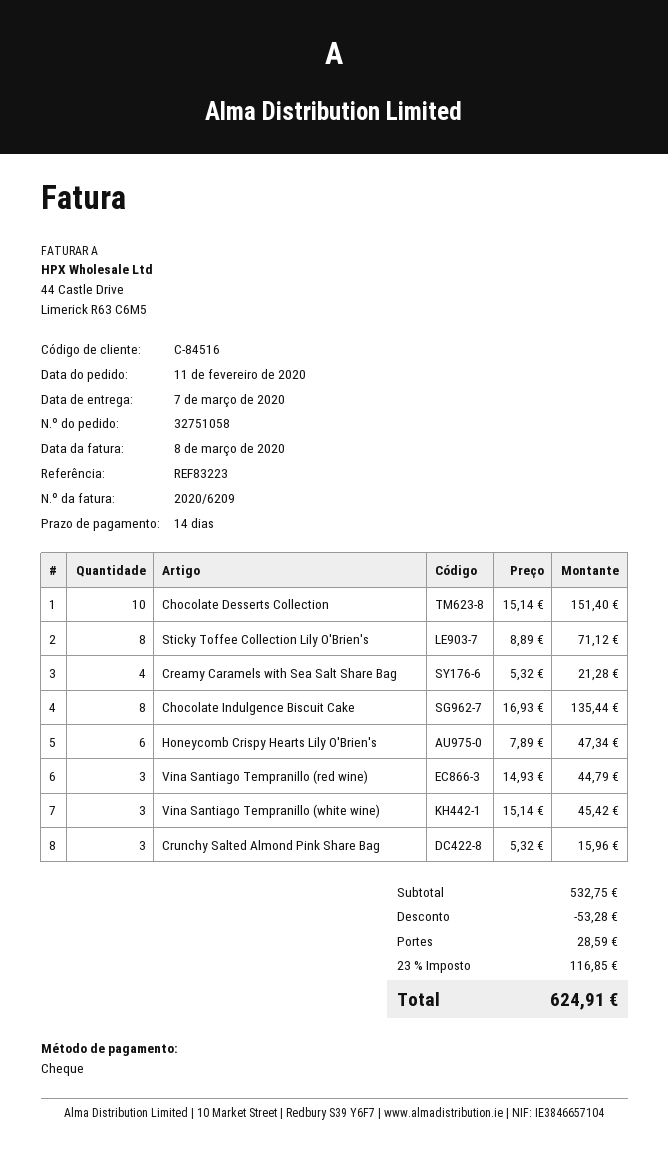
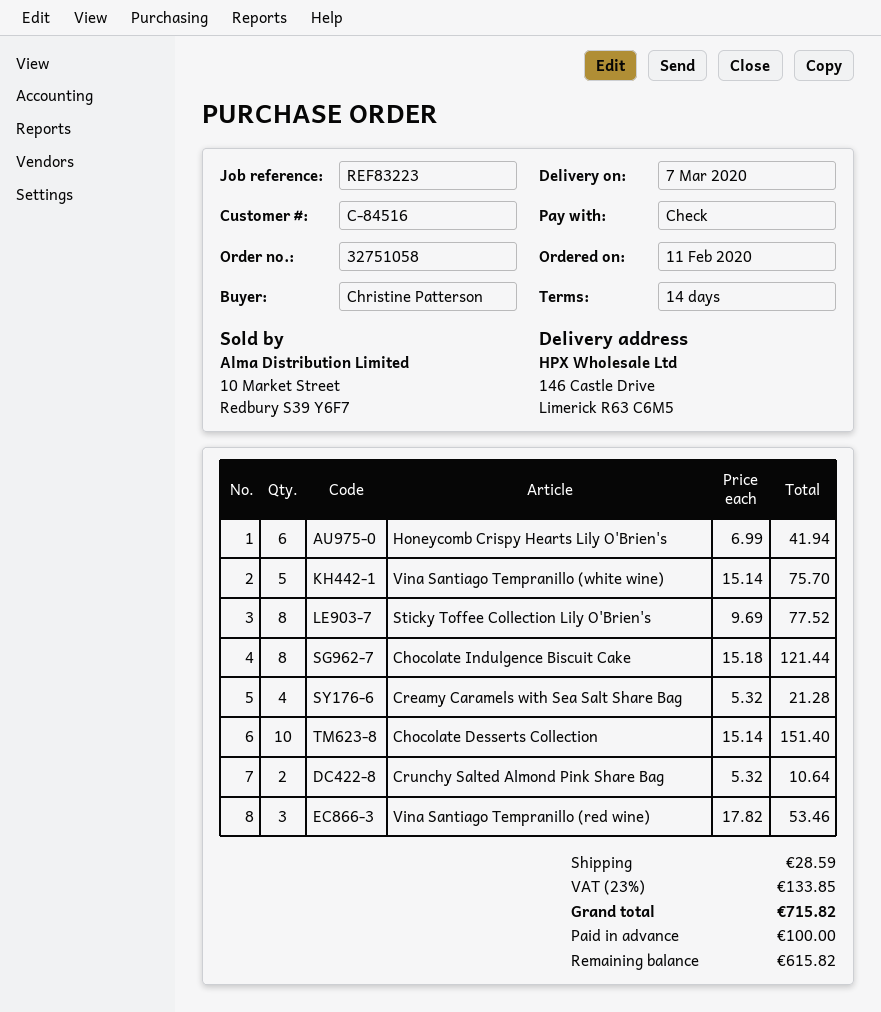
Sticky Toffee Collection Lily O'Brien's: 8 x 8.89 = 71.12 -> 8 x 9.69 = 77.52
Chocolate Indulgence Biscuit Cake: 8 x 16.93 = 135.44 -> 8 x 15.18 = 121.44
Honeycomb Crispy Hearts Lily O'Brien's: 6 x 7.89 = 47.34 -> 6 x 6.99 = 41.94
Vina Santiago Tempranillo (red wine): 3 x 14.93 = 44.79 -> 3 x 17.82 = 53.46
Vina Santiago Tempranillo (white wine): 3 x 15.14 = 45.42 -> 5 x 15.14 = 75.70
Crunchy Salted Almond Pink Share Bag: 3 x 5.32 = 15.96 -> 2 x 5.32 = 10.64
discount: 53.28 -> none
tax: 23% = 116.85 -> 23% = 133.85
total: 624.91 -> 715.82

